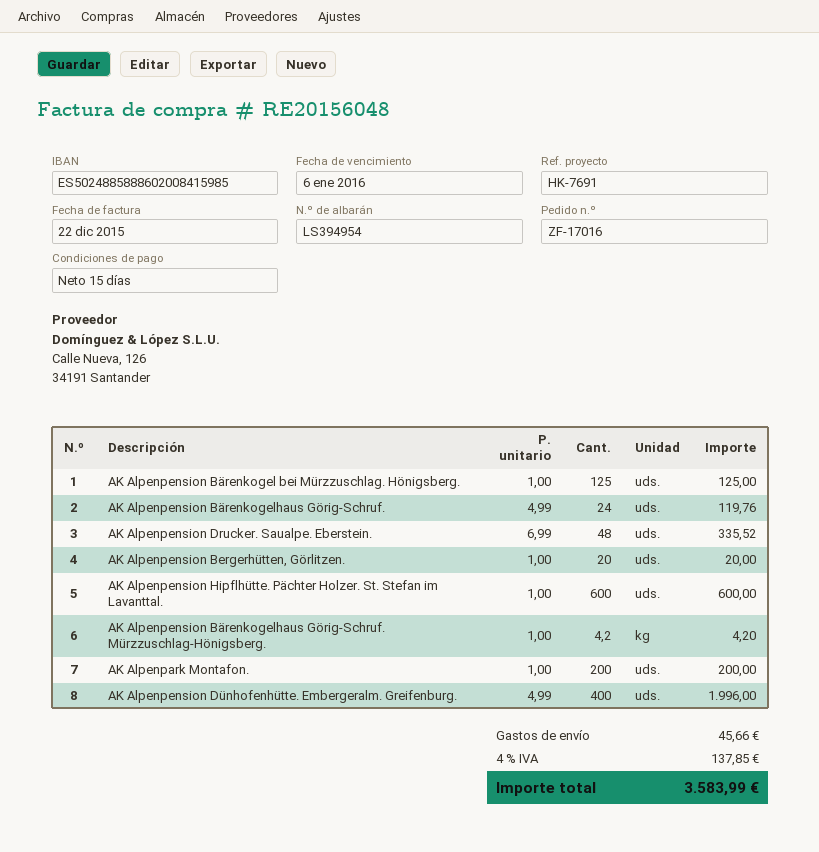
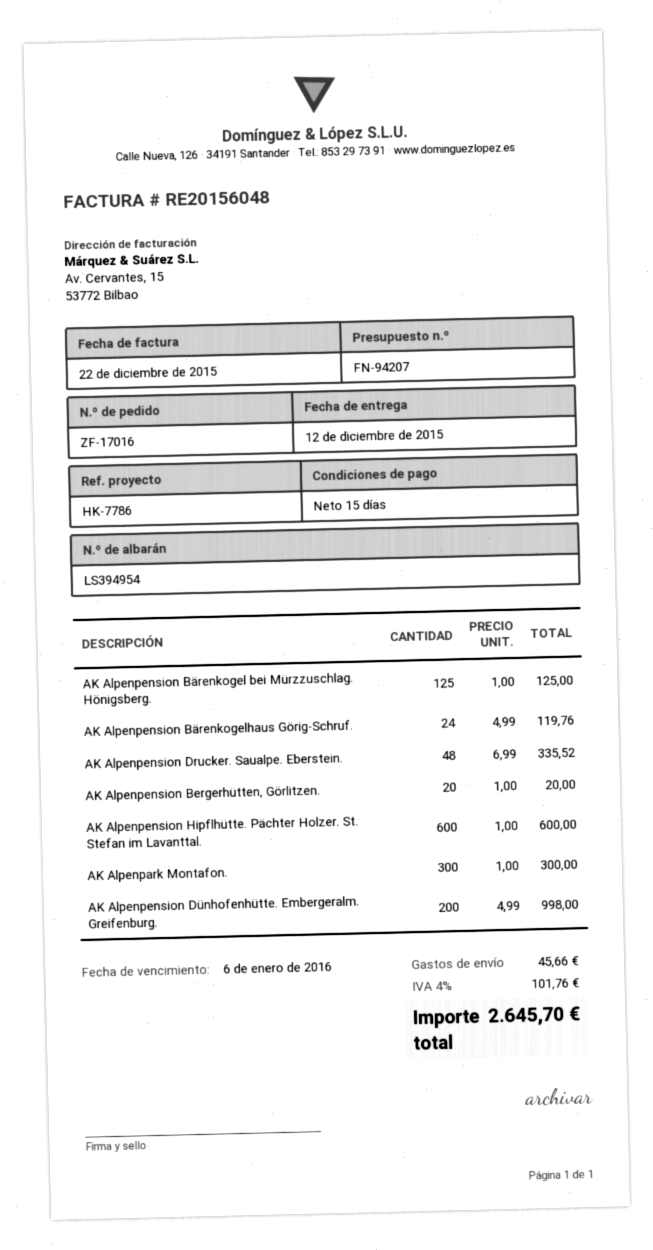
reference: HK-7691 -> HK-7786
AK Alpenpension Bärenkogelhaus Görig-Schruf. Mürzzuschlag-Hönigsberg.: 4.2 x 1.00 = 4.20 -> none
AK Alpenpark Montafon.: 200 x 1.00 = 200.00 -> 300 x 1.00 = 300.00
AK Alpenpension Dünhofenhütte. Embergeralm. Greifenburg.: 400 x 4.99 = 1996.00 -> 200 x 4.99 = 998.00
tax: 4% = 137.85 -> 4% = 101.76
total: 3583.99 -> 2645.70

